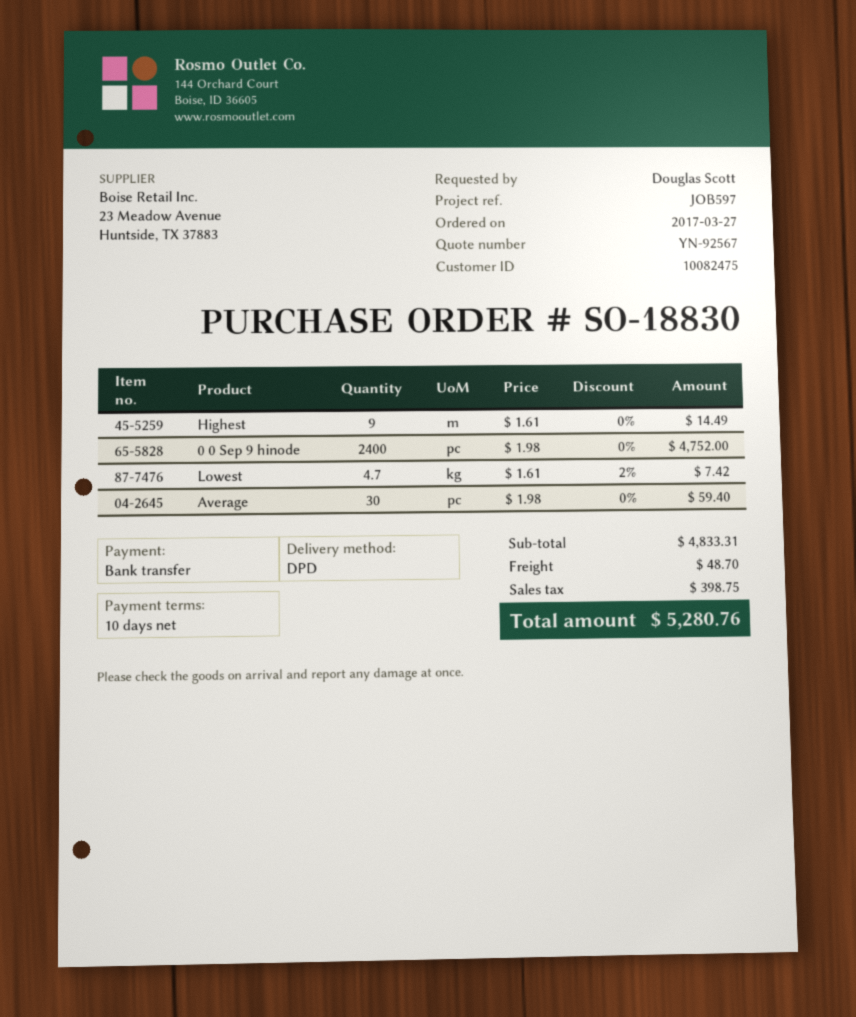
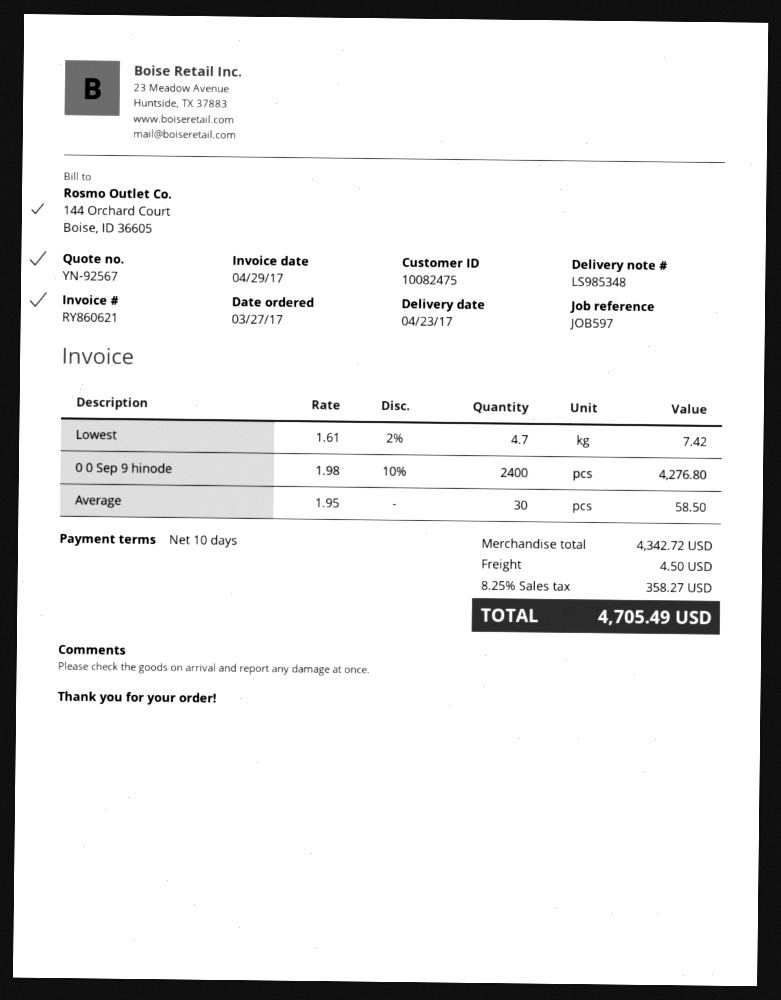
Highest: 9 x 1.61 = 14.49 -> none
0 0 Sep 9 hinode: 2400 x 1.98 = 4752.00 -> 2400 x 1.98 - 10% = 4276.80
Average: 30 x 1.98 = 59.40 -> 30 x 1.95 = 58.50
subtotal: 4833.31 -> 4342.72
shipping: 48.70 -> 4.50
tax: 398.75 -> 358.27
total: 5280.76 -> 4705.49

